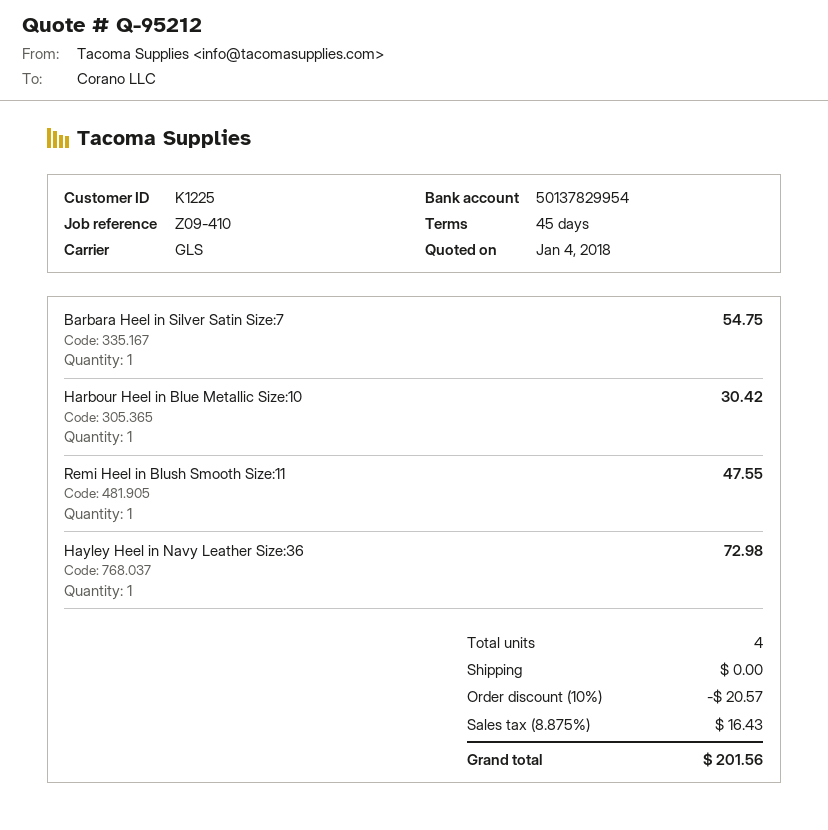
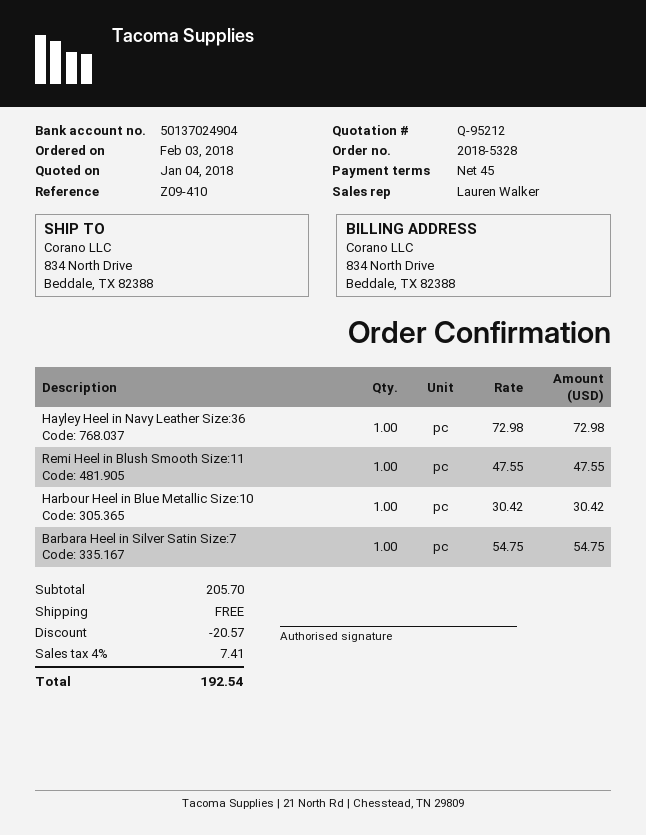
bank account: 50137829954 -> 50137024904
tax: 8.875% = 16.43 -> 4% = 7.41
total: 201.56 -> 192.54

